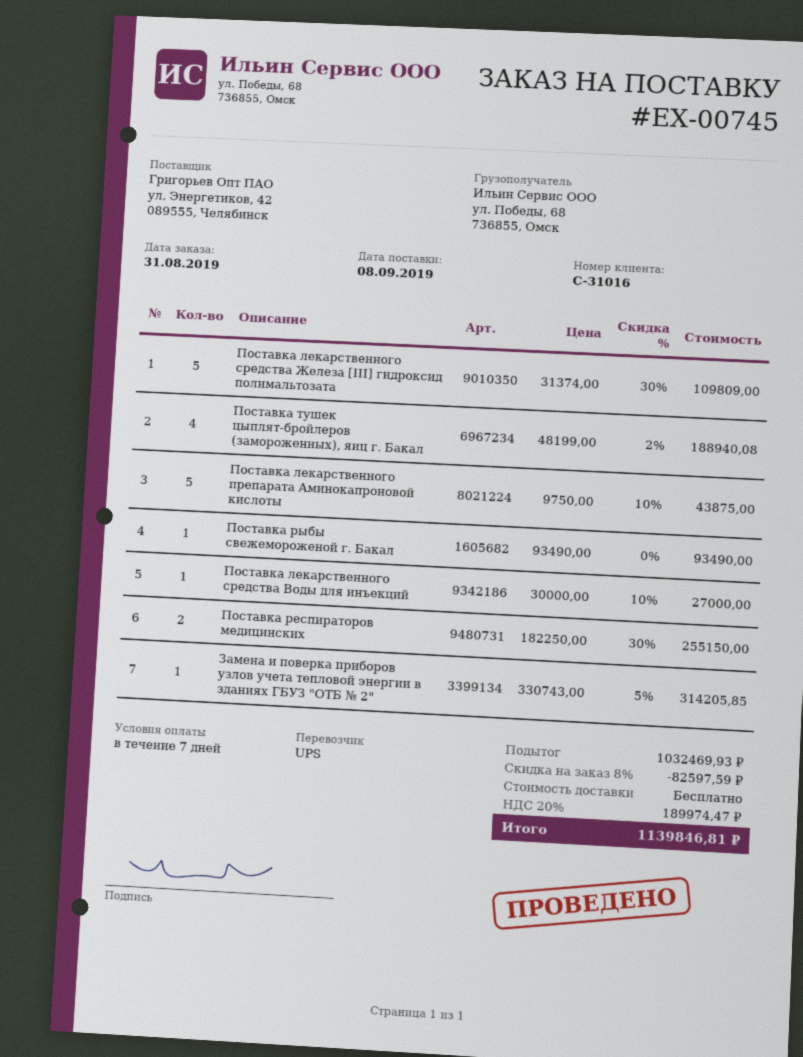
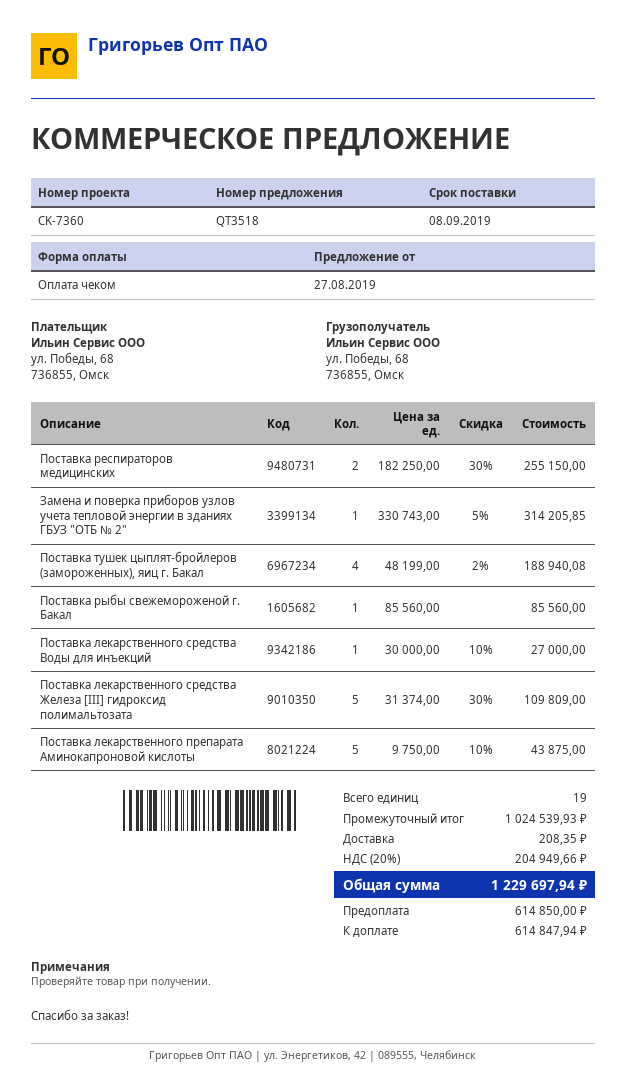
Поставка рыбы свежемороженой г. Бакал: 1 x 93490.00 = 93490.00 -> 1 x 85560.00 = 85560.00
subtotal: 1032469.93 -> 1024539.93
discount: 8% = 82597.59 -> none
shipping: 0.00 -> 208.35
tax: 20% = 189974.47 -> 20% = 204949.66
total: 1139846.81 -> 1229697.94

